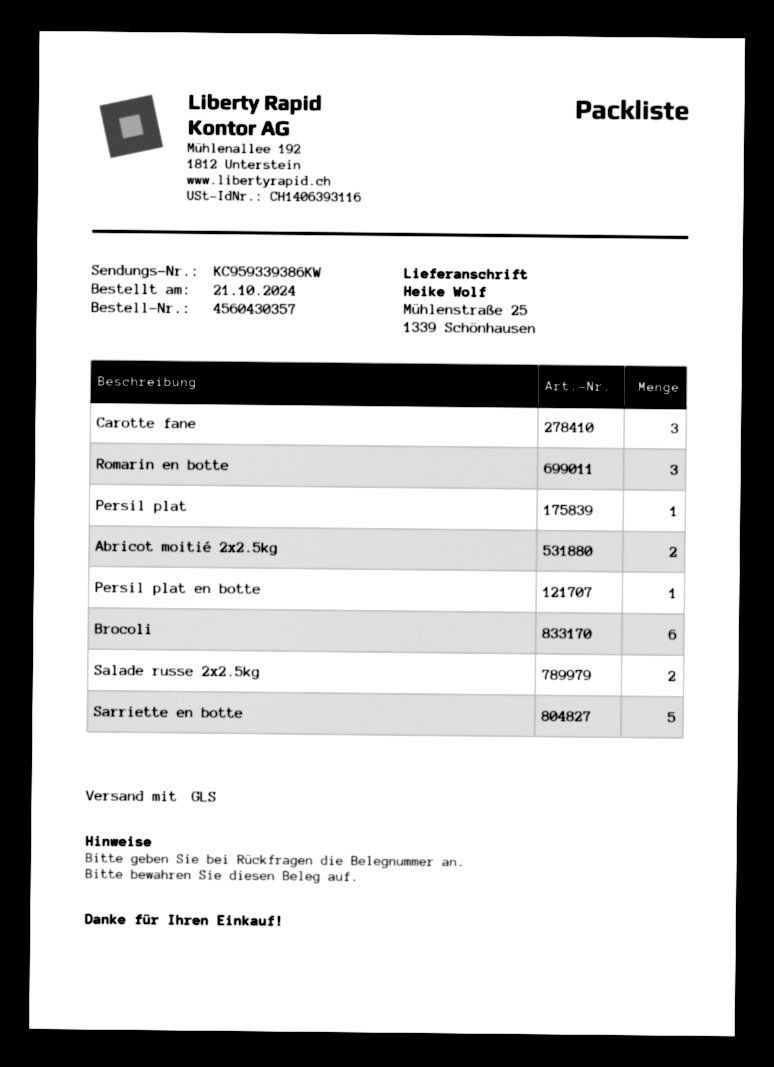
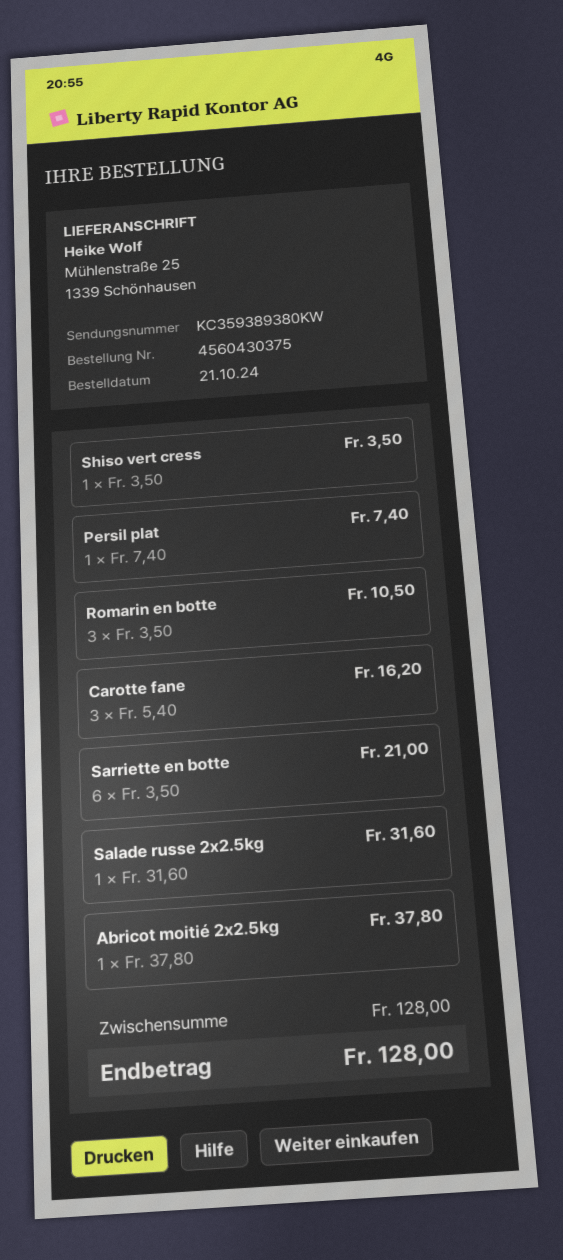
order number: 4560430357 -> 4560430375
tracking number: KC959339386KW -> KC359389380KW
Abricot moitié 2x2.5kg: 2 -> 1
Persil plat en botte: 1 -> none
Brocoli: 6 -> none
Salade russe 2x2.5kg: 2 -> 1
Sarriette en botte: 5 -> 6
Shiso vert cress: none -> 1

